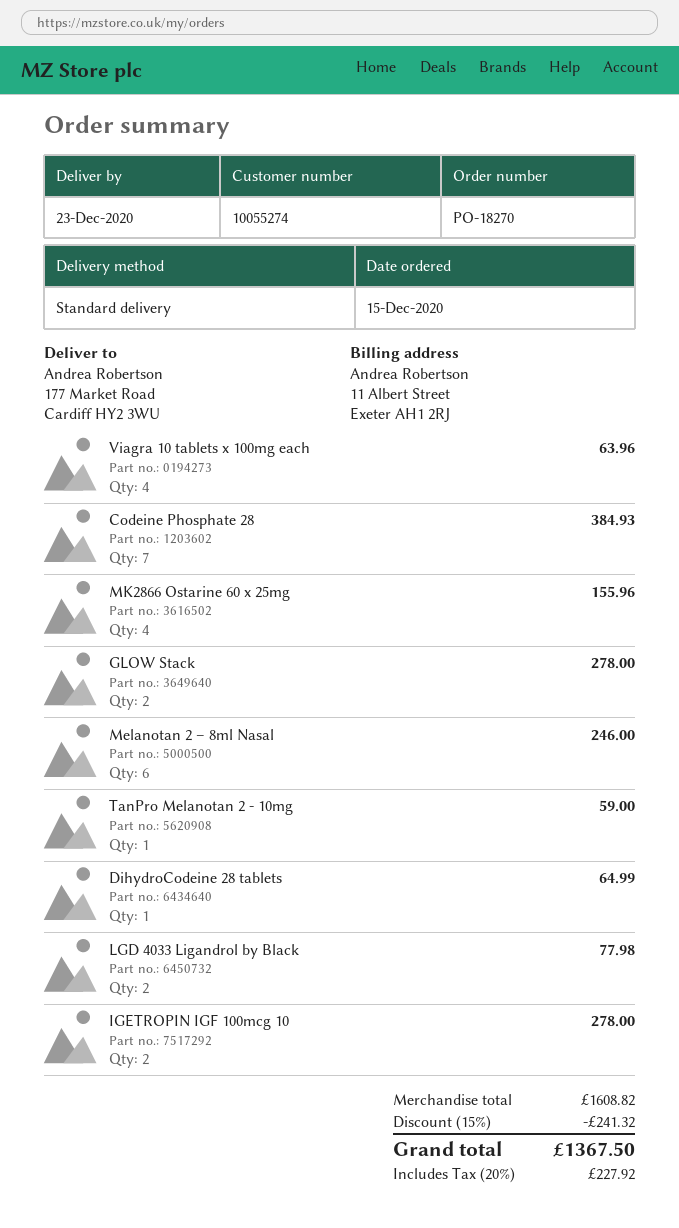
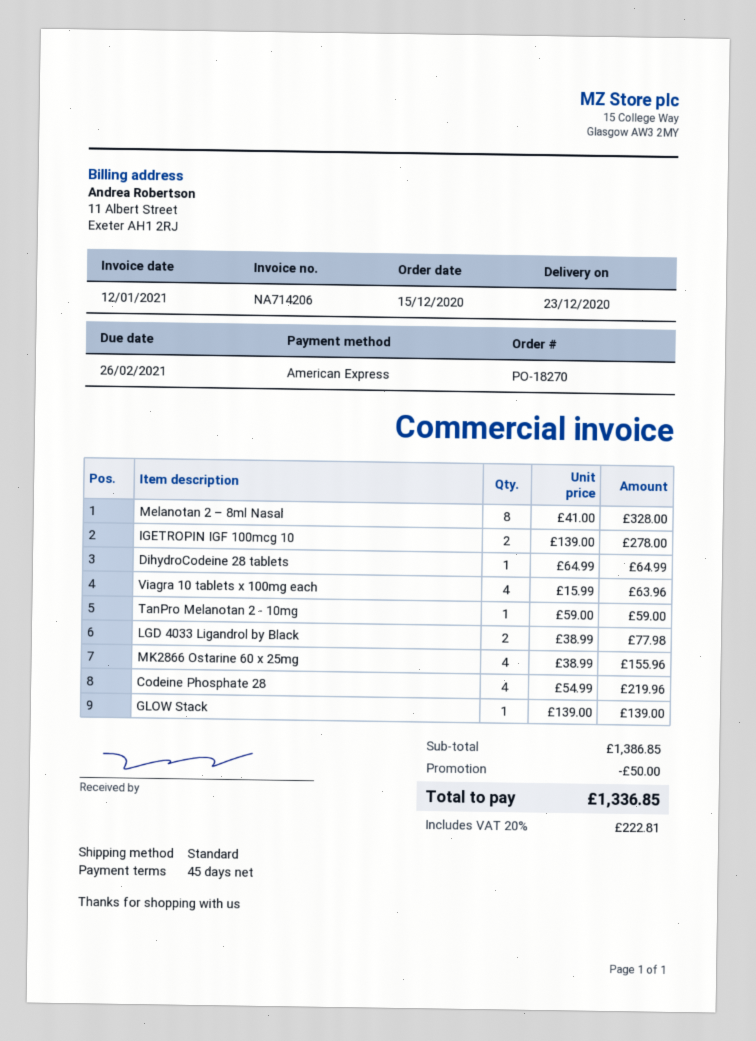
Codeine Phosphate 28: 7 for 384.93 -> 4 for 219.96
GLOW Stack: 2 for 278.00 -> 1 for 139.00
Melanotan 2 – 8ml Nasal: 6 for 246.00 -> 8 for 328.00
subtotal: 1608.82 -> 1386.85
discount: 241.32 -> 50.00
tax: 20% = 227.92 -> 20% = 222.81
total: 1367.50 -> 1336.85

